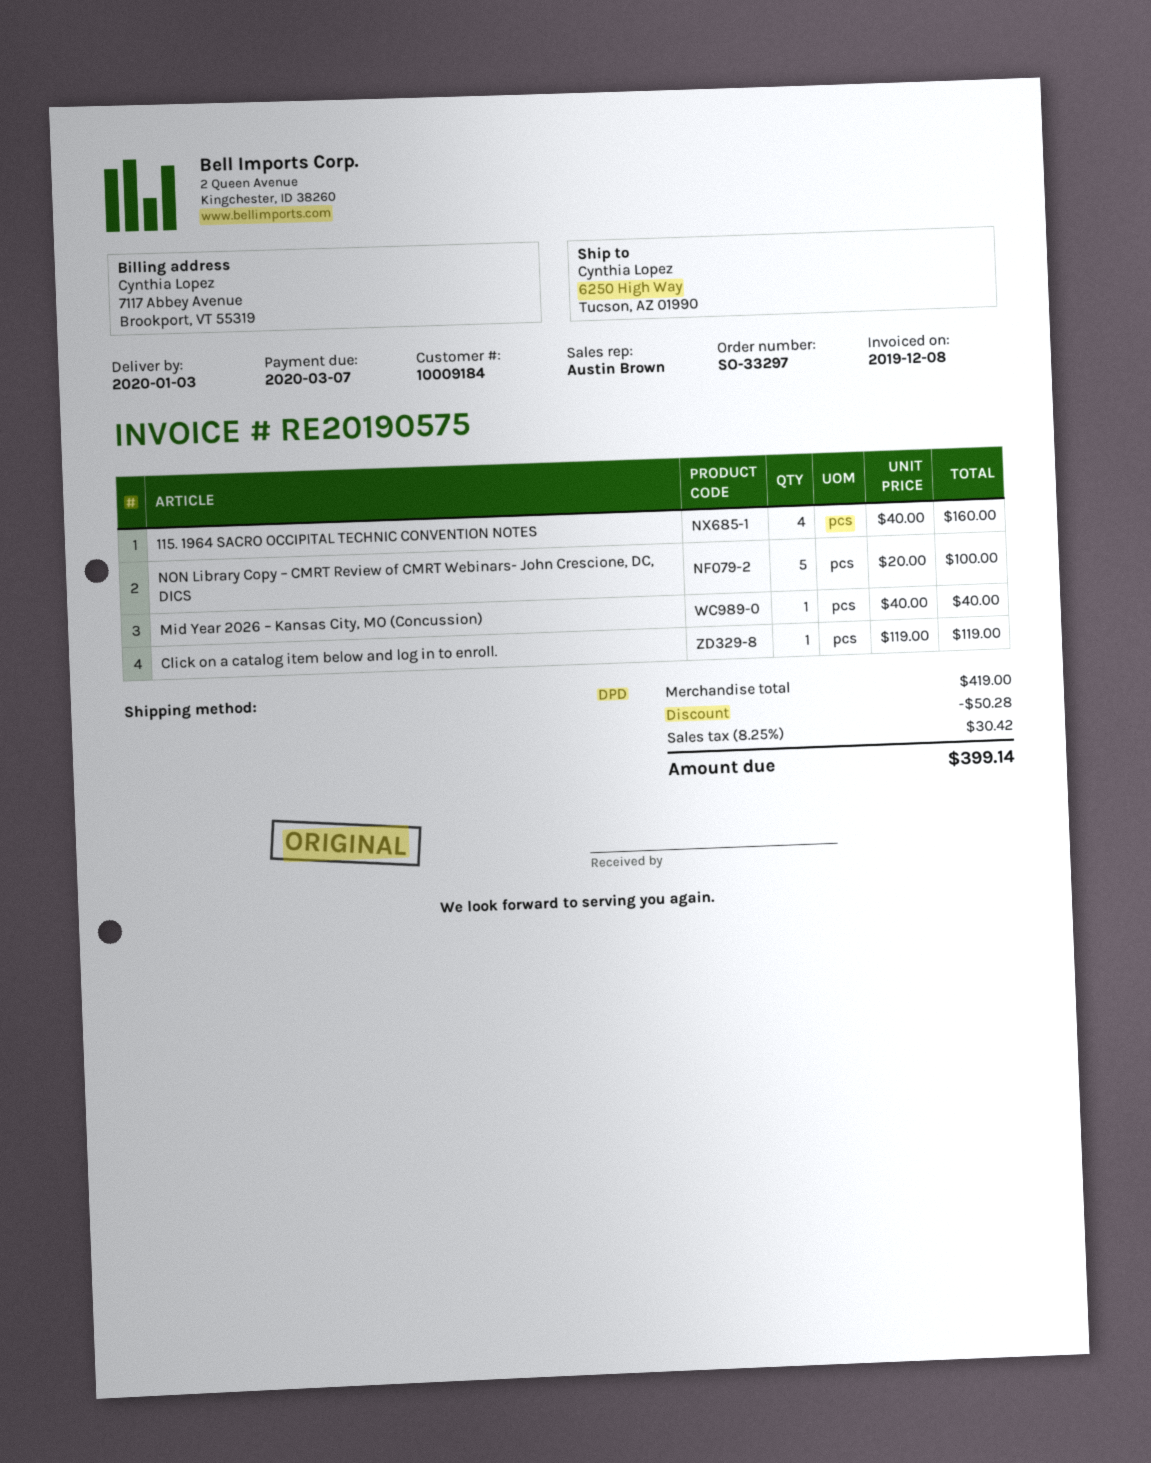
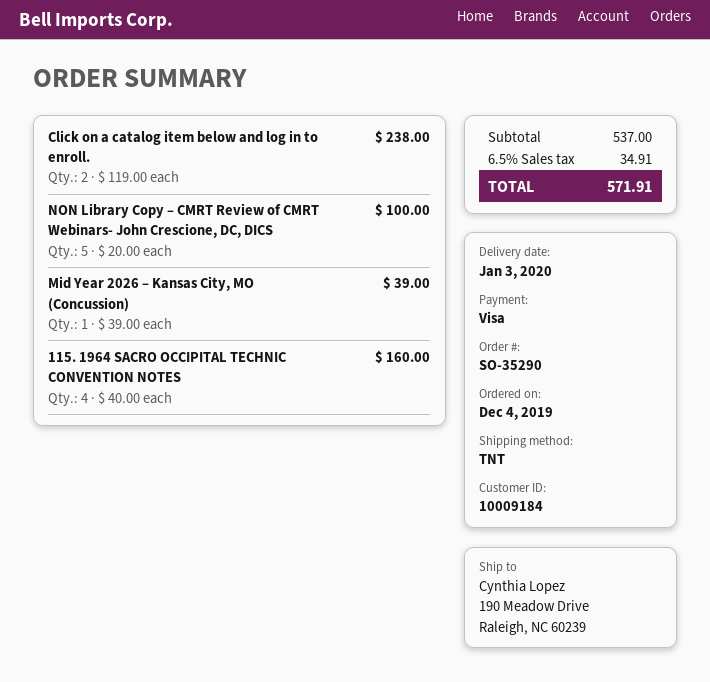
order number: SO-33297 -> SO-35290
shipping method: DPD -> TNT
ship to: 6250 High Way, Tucson, AZ 01990 -> 190 Meadow Drive, Raleigh, NC 60239
Mid Year 2026 – Kansas City, MO (Concussion): 1 x 40.00 = 40.00 -> 1 x 39.00 = 39.00
Click on a catalog item below and log in to enroll.: 1 x 119.00 = 119.00 -> 2 x 119.00 = 238.00
subtotal: 419.00 -> 537.00
discount: 50.28 -> none
tax: 8.25% = 30.42 -> 6.5% = 34.91
total: 399.14 -> 571.91

